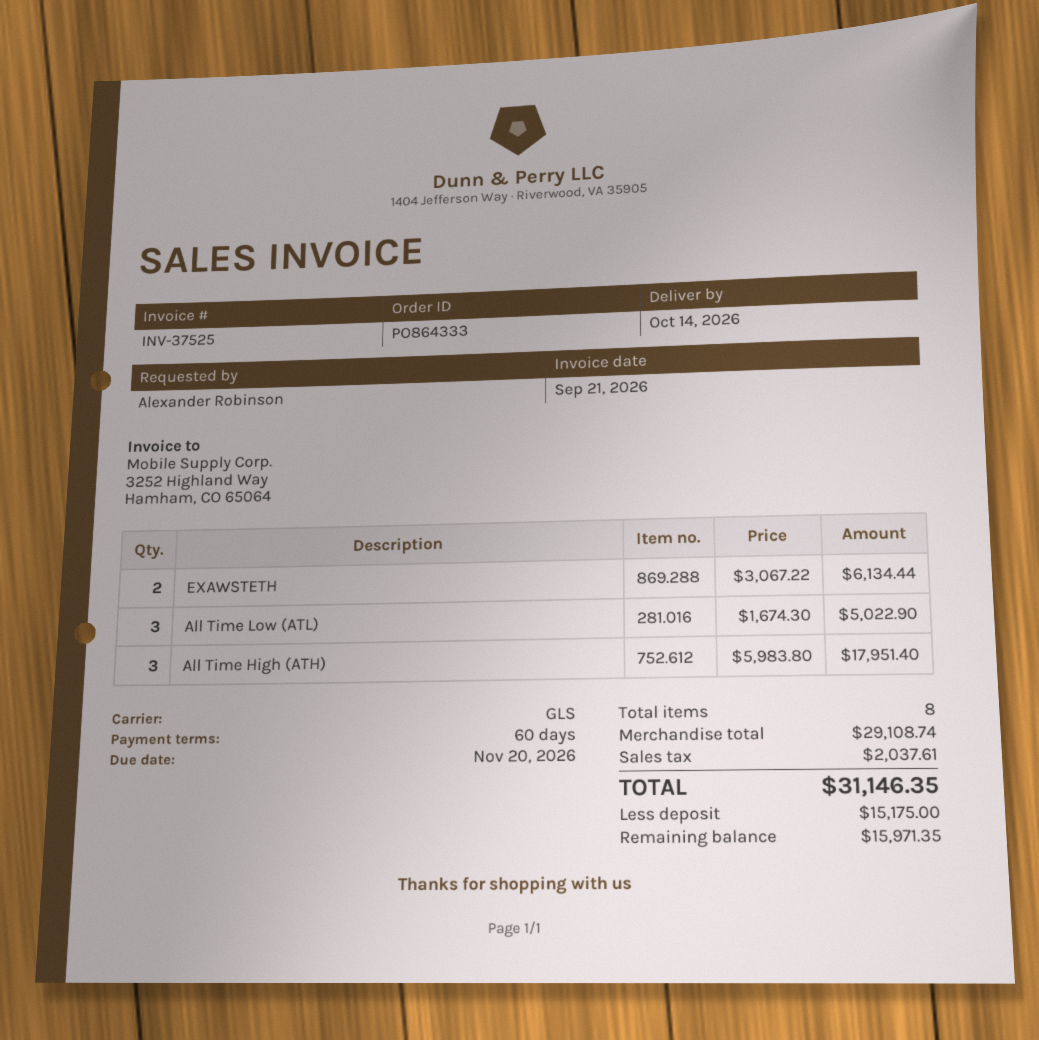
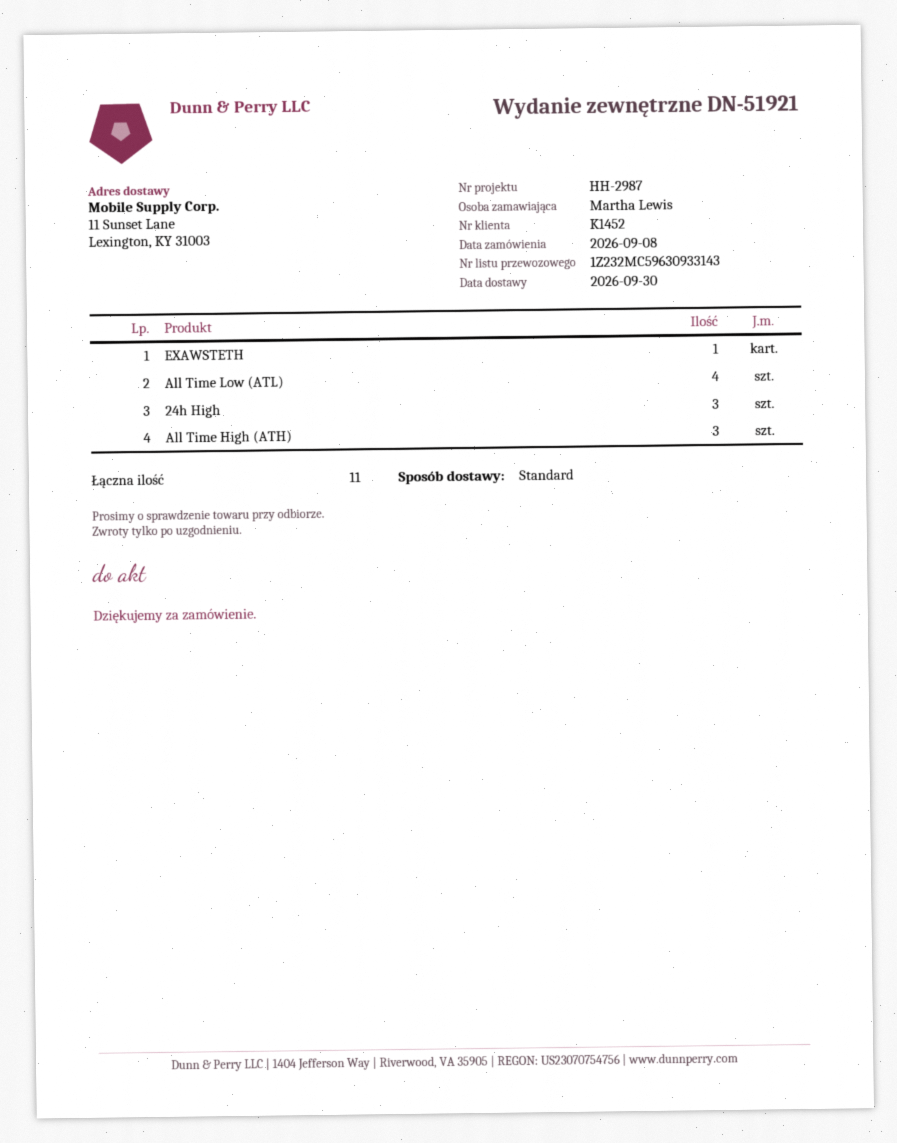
delivery date: 2026-10-14 -> 2026-09-30
ordered by: Alexander Robinson -> Martha Lewis
shipping method: GLS -> standard
EXAWSTETH: 2 -> 1
All Time Low (ATL): 3 -> 4
24h High: none -> 3
total quantity: 8 -> 11

